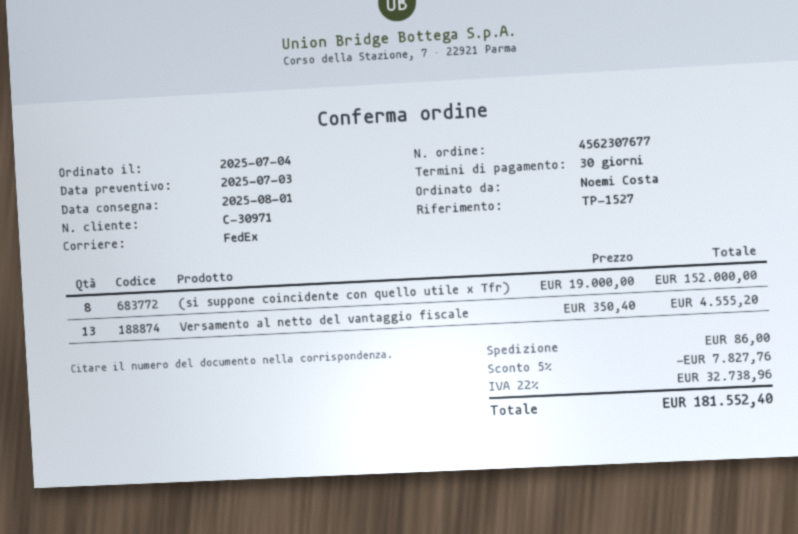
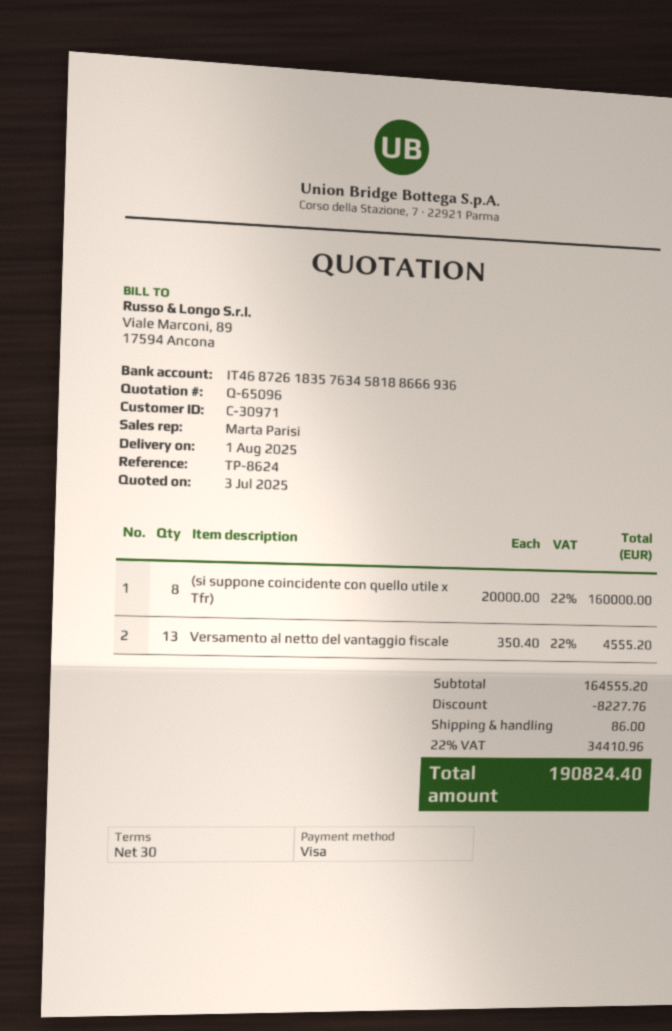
reference: TP-1527 -> TP-8624
(si suppone coincidente con quello utile x Tfr): 8 x 19000.00 = 152000.00 -> 8 x 20000.00 = 160000.00
discount: 7827.76 -> 8227.76
tax: 22% = 32738.96 -> 22% = 34410.96
total: 181552.40 -> 190824.40

